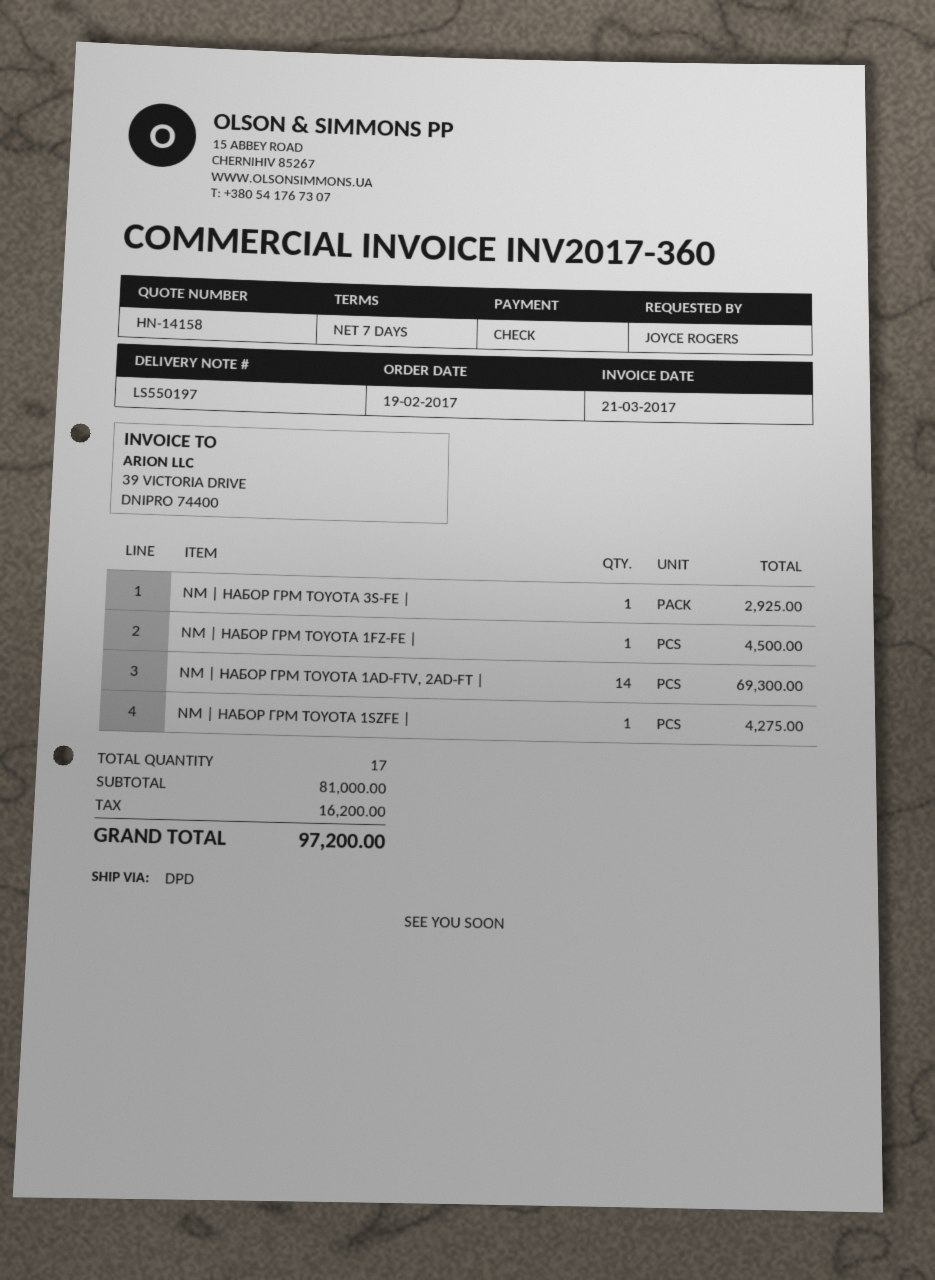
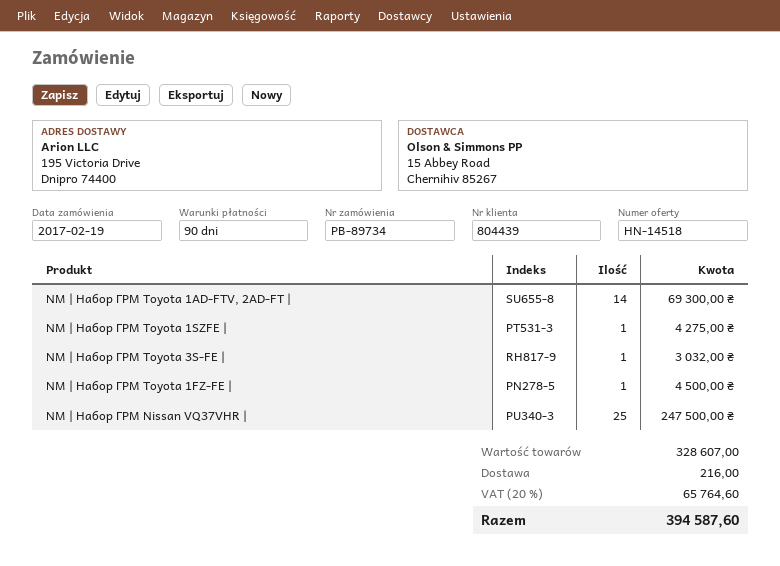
quote number: HN-14158 -> HN-14518
payment terms: 7 days -> 90 days
NM | НАБОР ГРМ TOYOTA 3S-FE |: 1 for 2925.00 -> 1 for 3032.00
NM | Набор ГРМ Nissan VQ37VHR |: none -> 25 for 247500.00
subtotal: 81000.00 -> 328607.00
shipping: none -> 216.00
tax: 16200.00 -> 65764.60
total: 97200.00 -> 394587.60

